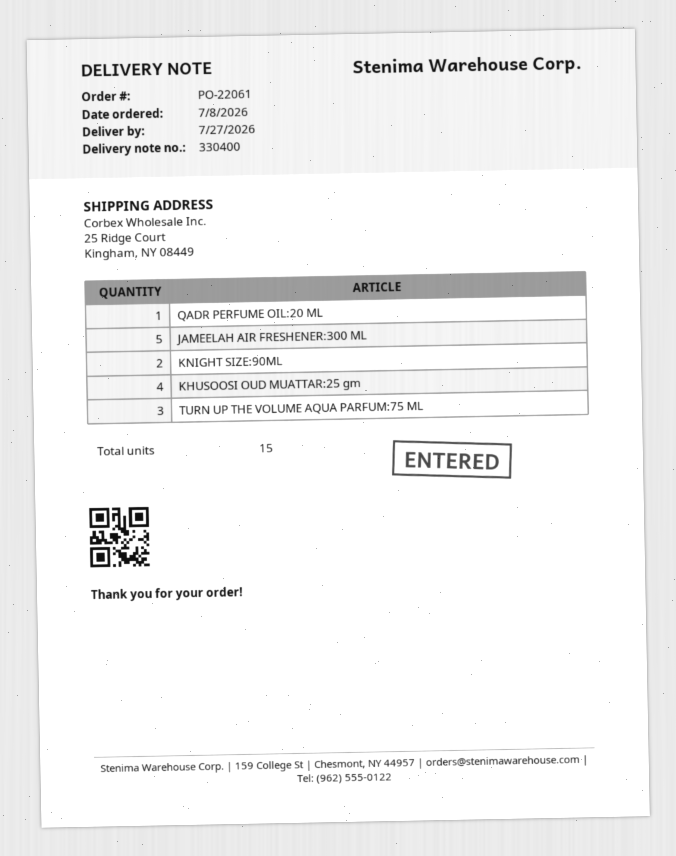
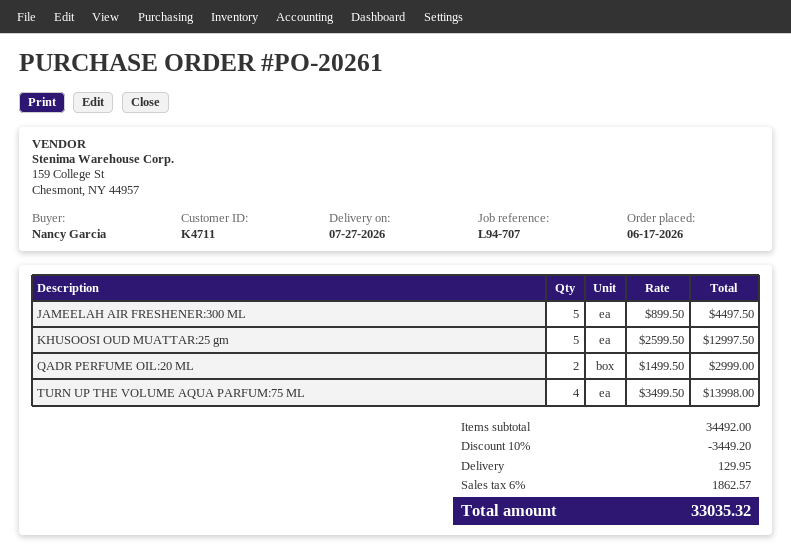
order number: PO-22061 -> PO-20261
order date: 2026-07-08 -> 2026-06-17
QADR PERFUME OIL:20 ML: 1 -> 2
KNIGHT SIZE:90ML: 2 -> none
KHUSOOSI OUD MUATTAR:25 gm: 4 -> 5
TURN UP THE VOLUME AQUA PARFUM:75 ML: 3 -> 4

